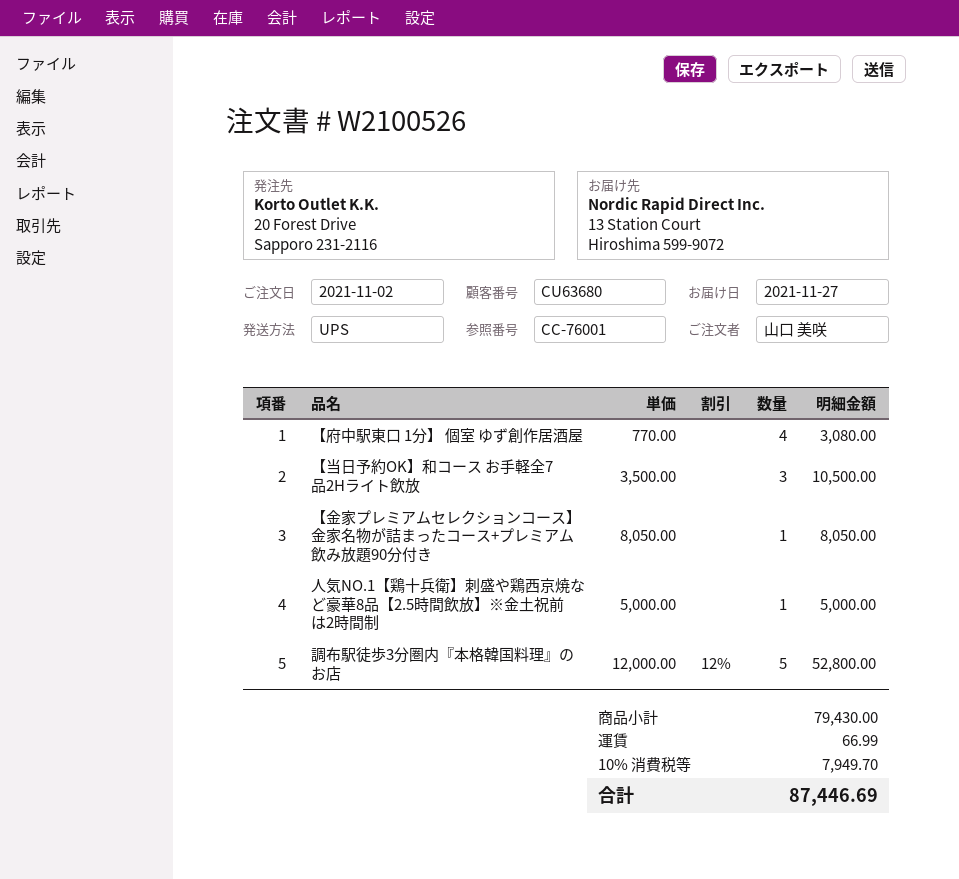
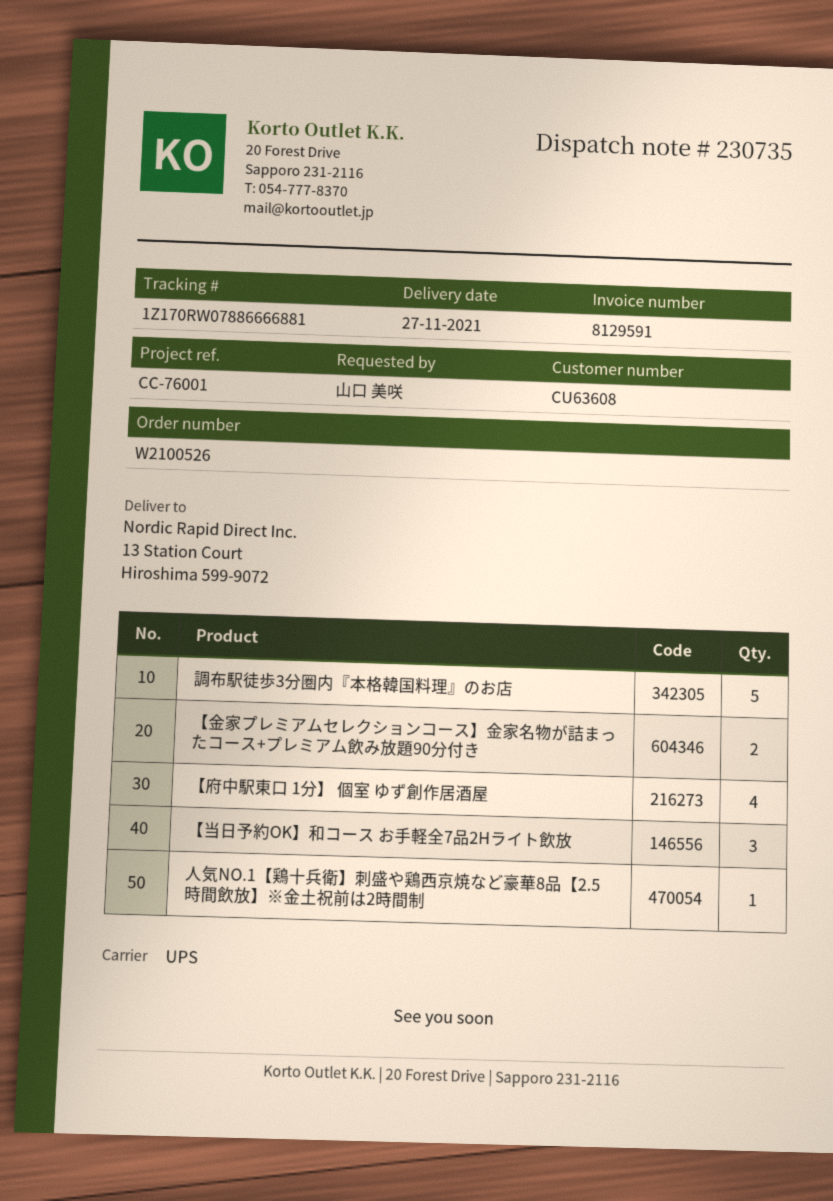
customer number: CU63680 -> CU63608
【金家プレミアムセレクションコース】金家名物が詰まったコース+プレミアム飲み放題90分付き: 1 -> 2

